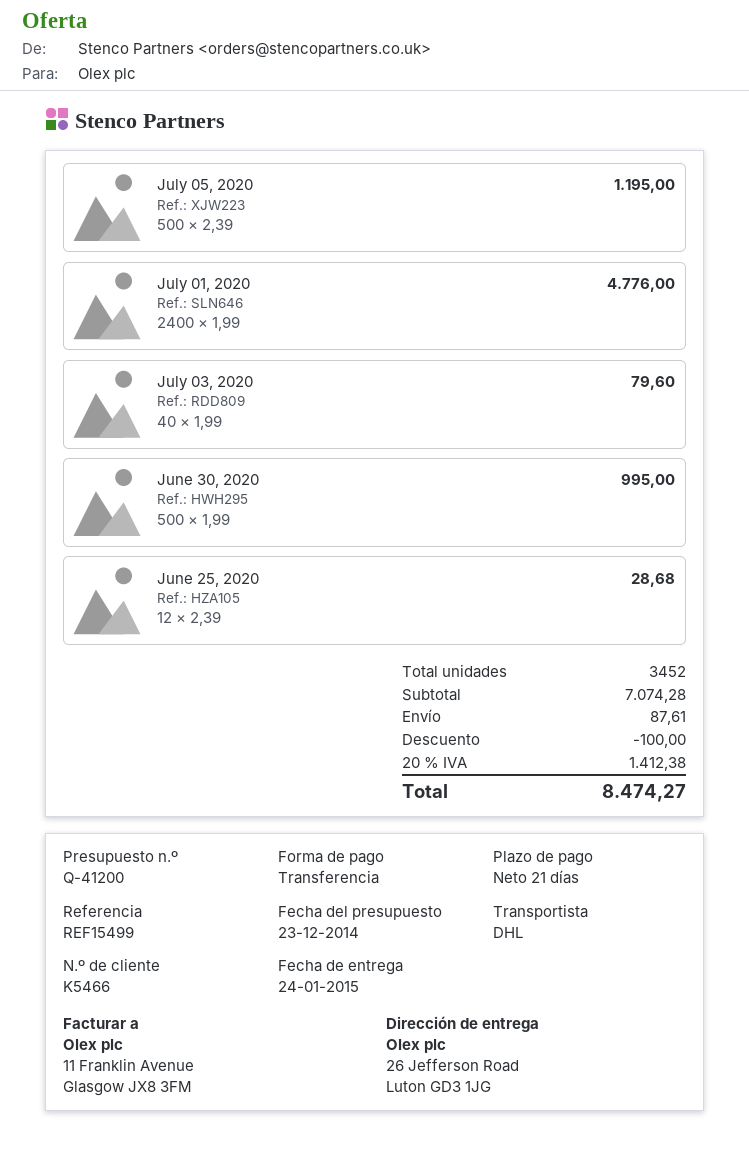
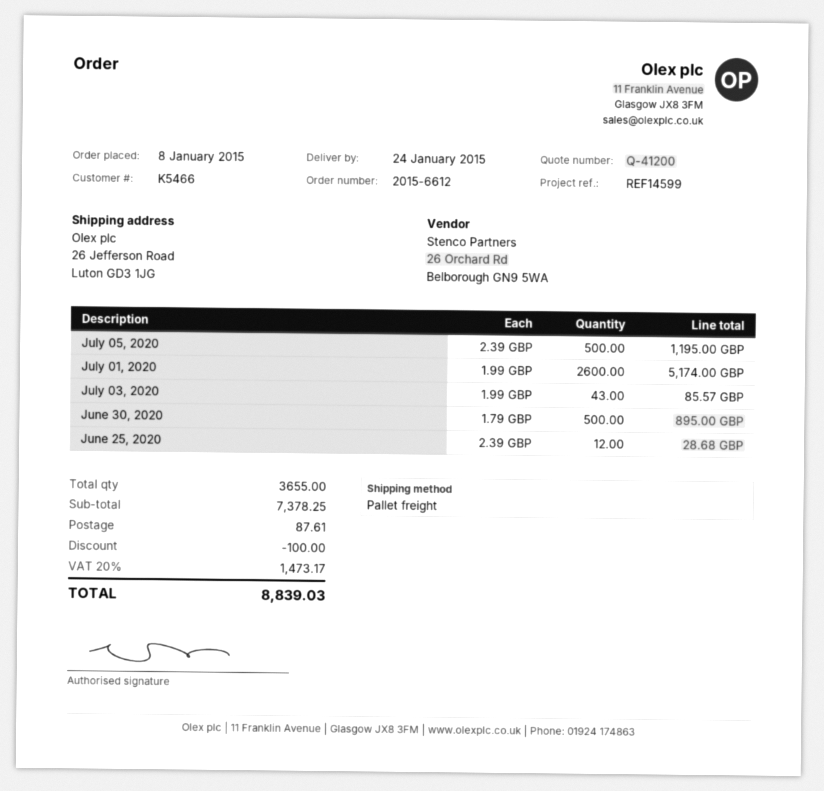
reference: REF15499 -> REF14599
shipping method: DHL -> pallet freight
July 01, 2020: 2400 x 1.99 = 4776.00 -> 2600 x 1.99 = 5174.00
July 03, 2020: 40 x 1.99 = 79.60 -> 43 x 1.99 = 85.57
June 30, 2020: 500 x 1.99 = 995.00 -> 500 x 1.79 = 895.00
total quantity: 3452 -> 3655
subtotal: 7074.28 -> 7378.25
tax: 20% = 1412.38 -> 20% = 1473.17
total: 8474.27 -> 8839.03

